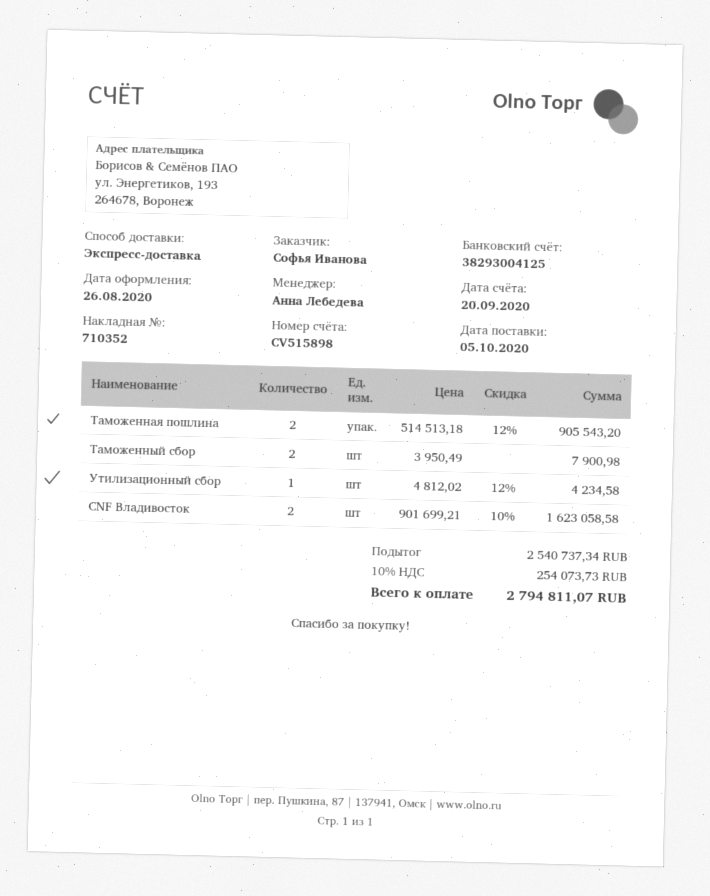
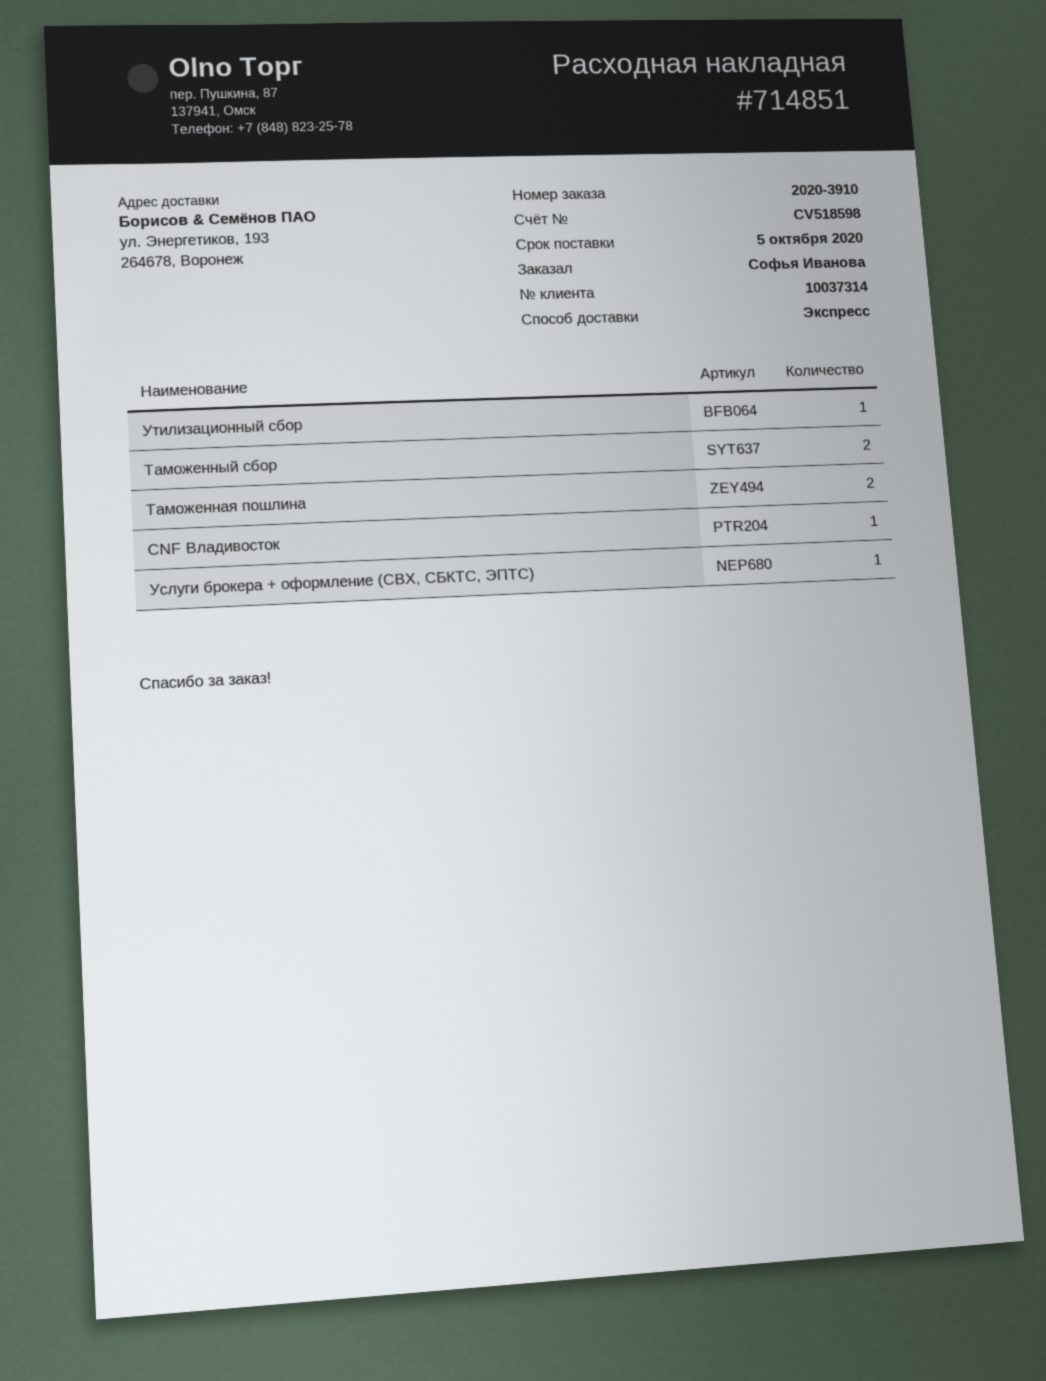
delivery note number: 710352 -> 714851
invoice number: CV515898 -> CV518598
CNF Владивосток: 2 -> 1
Услуги брокера + оформление (СВХ, СБКТС, ЭПТС): none -> 1

